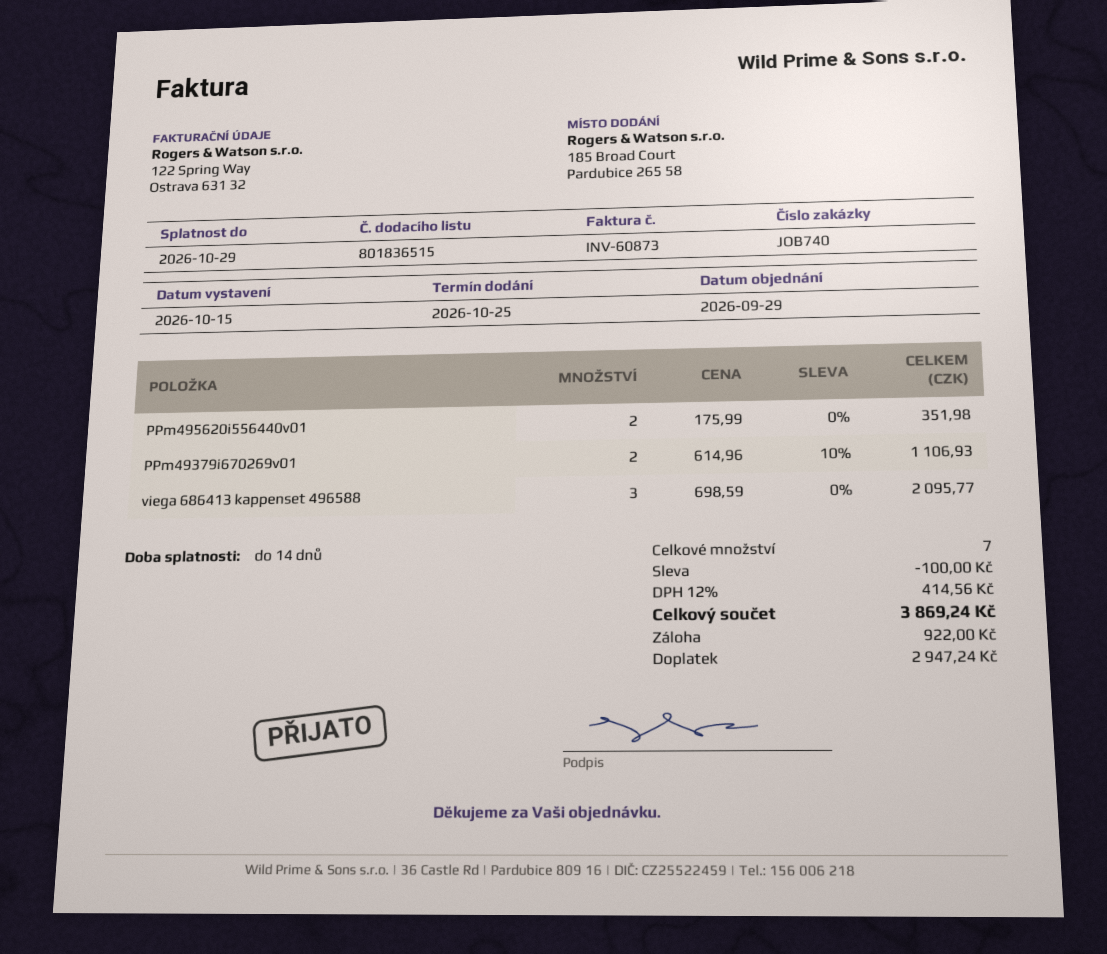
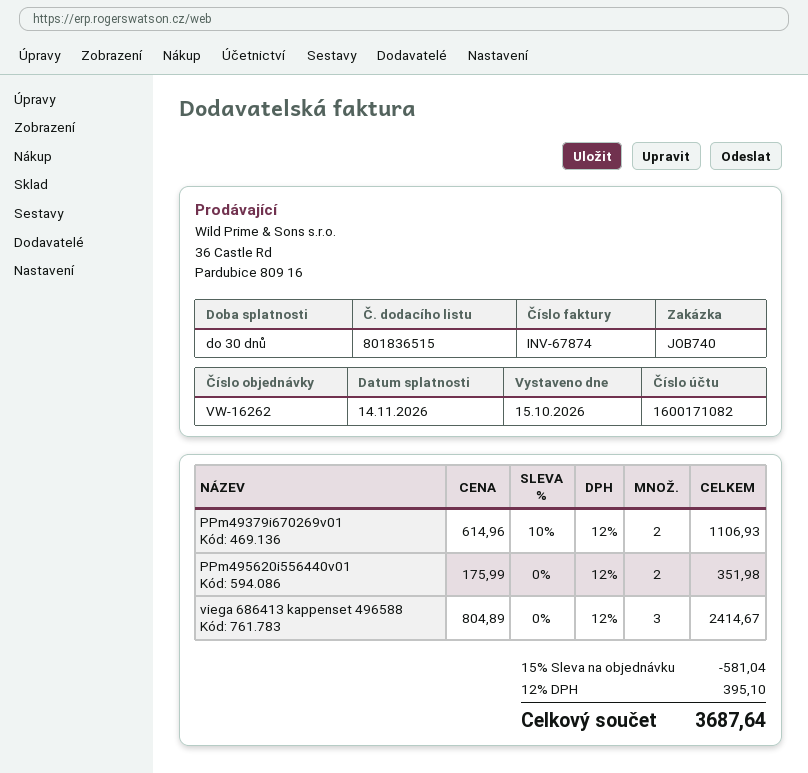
invoice number: INV-60873 -> INV-67874
payment terms: 14 days -> 30 days
due date: 2026-10-29 -> 2026-11-14
viega 686413 kappenset 496588: 3 x 698.59 = 2095.77 -> 3 x 804.89 = 2414.67
discount: 100.00 -> 581.04
tax: 12% = 414.56 -> 12% = 395.10
total: 3869.24 -> 3687.64

